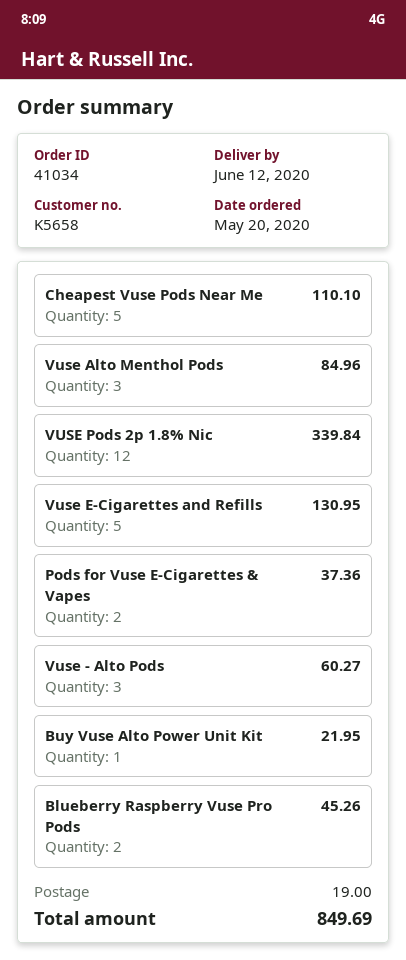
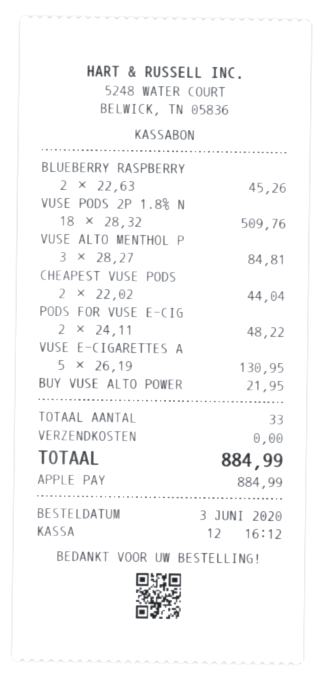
order date: 2020-05-20 -> 2020-06-03
Cheapest Vuse Pods Near Me: 5 for 110.10 -> 2 for 44.04
Vuse Alto Menthol Pods: 3 for 84.96 -> 3 for 84.81
VUSE Pods 2p 1.8% Nic: 12 for 339.84 -> 18 for 509.76
Pods for Vuse E-Cigarettes & Vapes: 2 for 37.36 -> 2 for 48.22
Vuse - Alto Pods: 3 for 60.27 -> none
shipping: 19.00 -> 0.00
total: 849.69 -> 884.99

